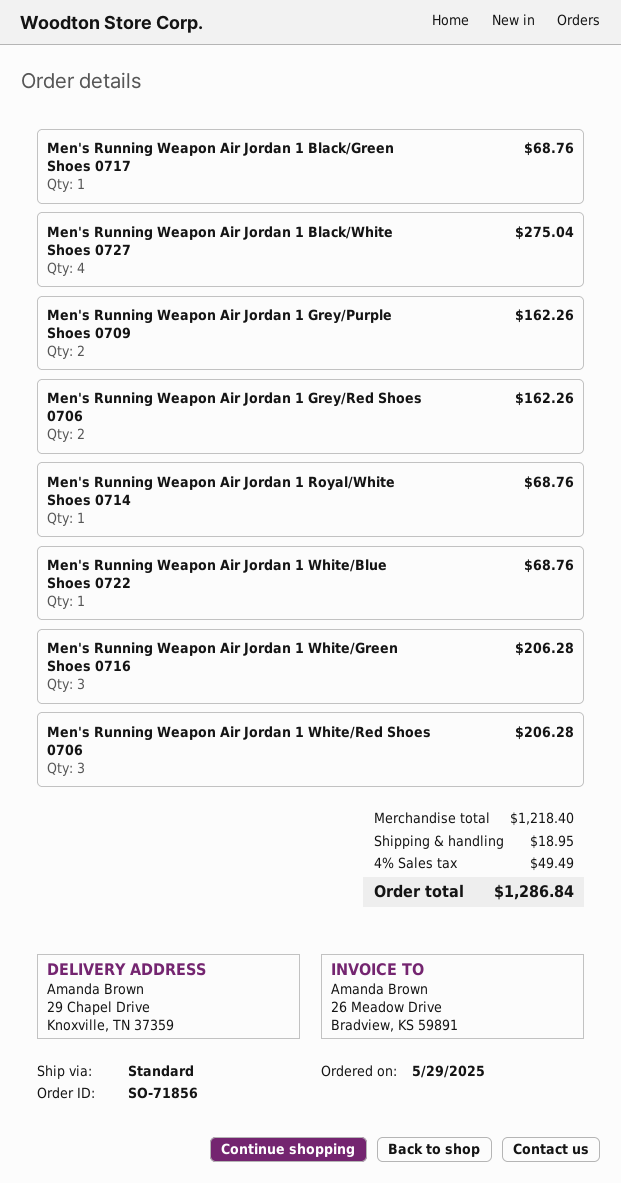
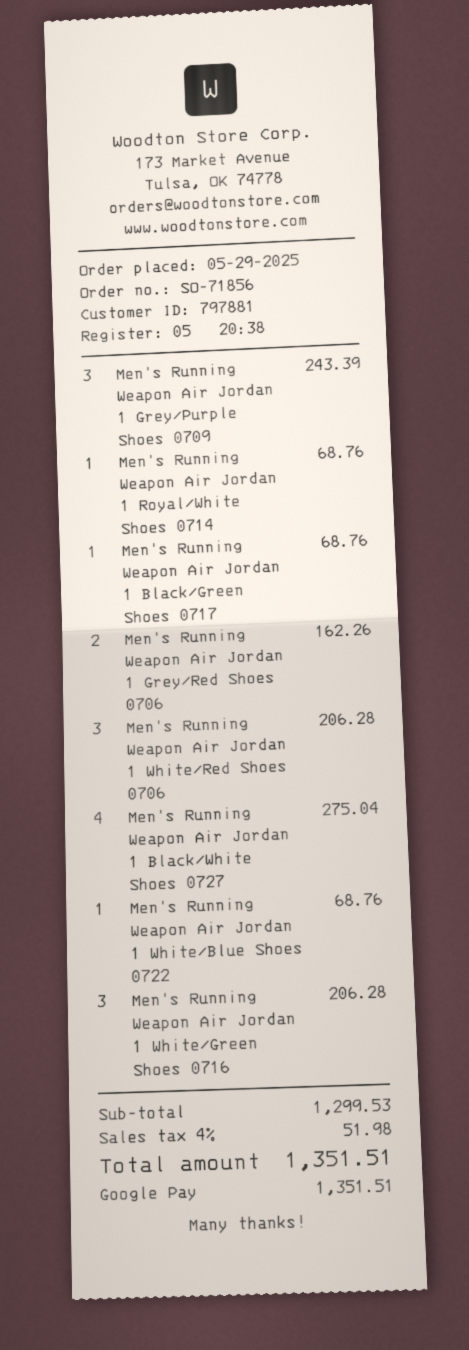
Men's Running Weapon Air Jordan 1 Grey/Purple Shoes 0709: 2 for 162.26 -> 3 for 243.39
subtotal: 1218.40 -> 1299.53
shipping: 18.95 -> none
tax: 4% = 49.49 -> 4% = 51.98
total: 1286.84 -> 1351.51

